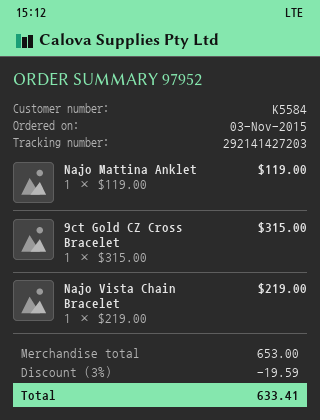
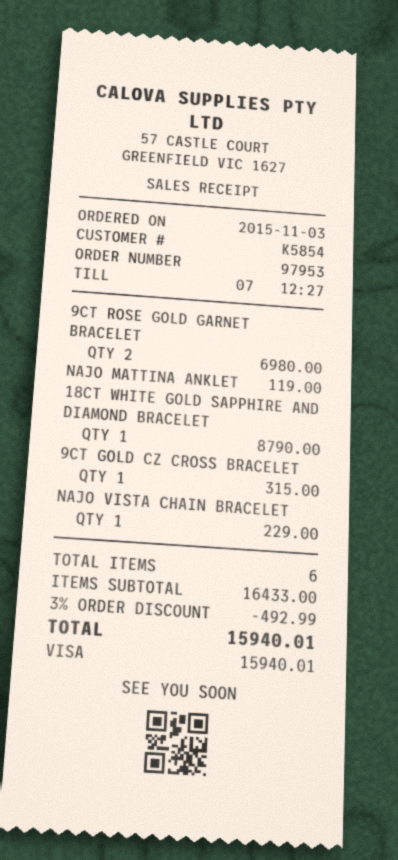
order number: 97952 -> 97953
customer number: K5584 -> K5854
Najo Vista Chain Bracelet: 1 for 219.00 -> 1 for 229.00
9CT ROSE GOLD GARNET BRACELET: none -> 2 for 6980.00
18CT WHITE GOLD SAPPHIRE AND DIAMOND BRACELET: none -> 1 for 8790.00
subtotal: 653.00 -> 16433.00
discount: 3% = 19.59 -> 3% = 492.99
total: 633.41 -> 15940.01

